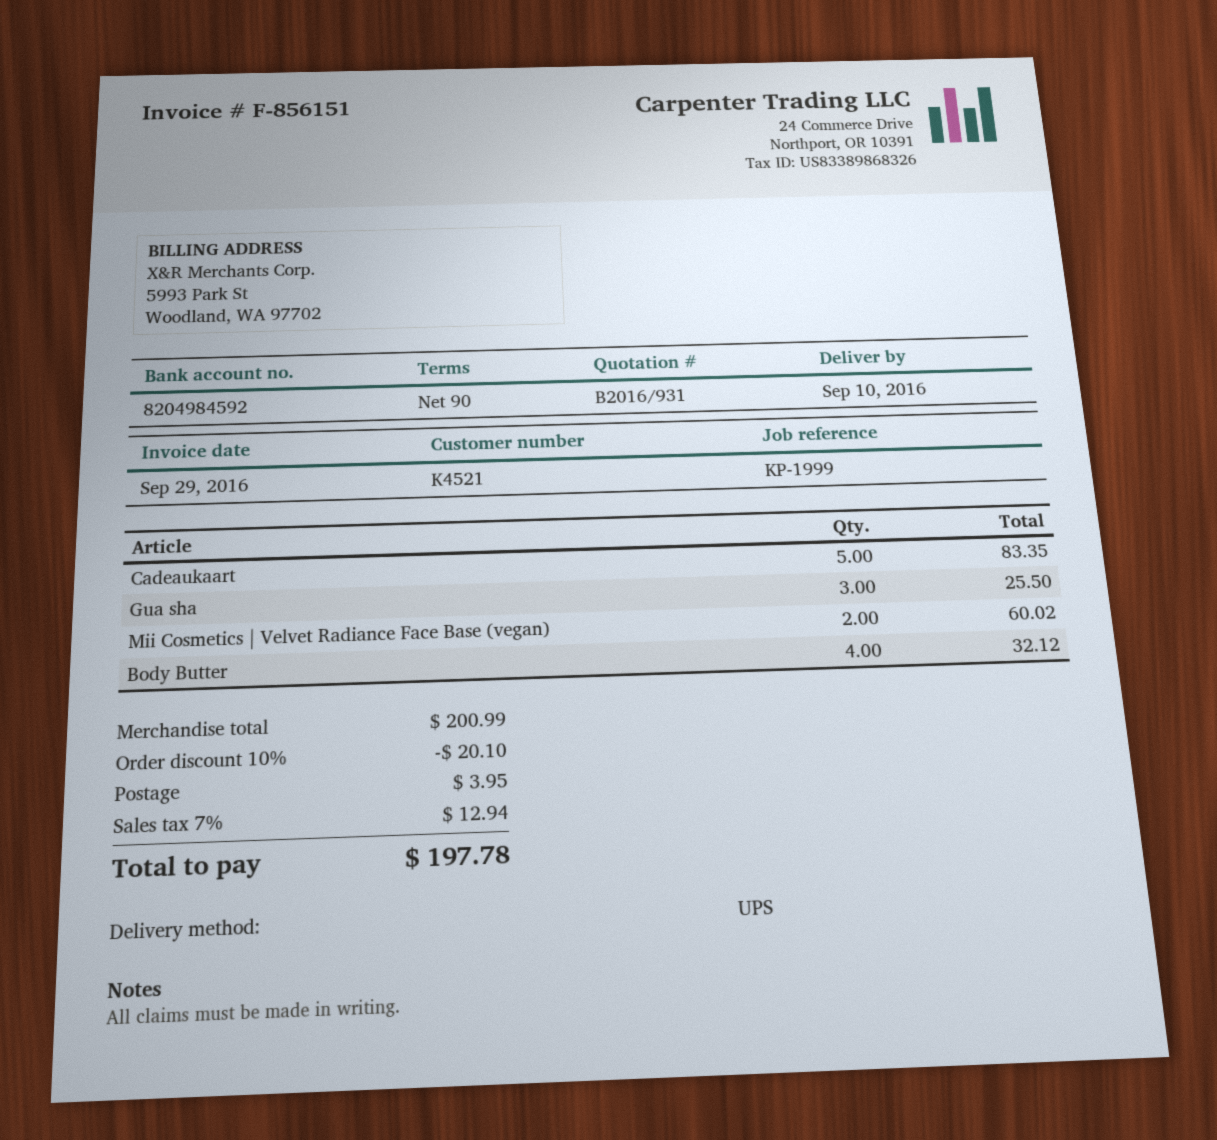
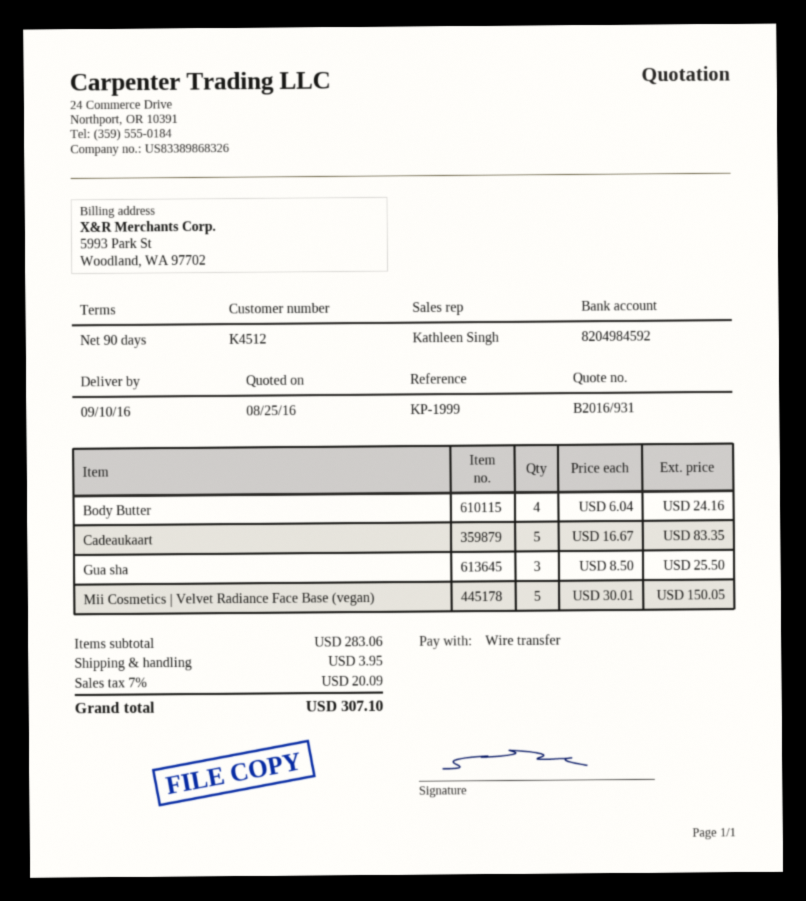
customer number: K4521 -> K4512
Mii Cosmetics | Velvet Radiance Face Base (vegan): 2 for 60.02 -> 5 for 150.05
Body Butter: 4 for 32.12 -> 4 for 24.16
subtotal: 200.99 -> 283.06
discount: 10% = 20.10 -> none
tax: 7% = 12.94 -> 7% = 20.09
total: 197.78 -> 307.10

